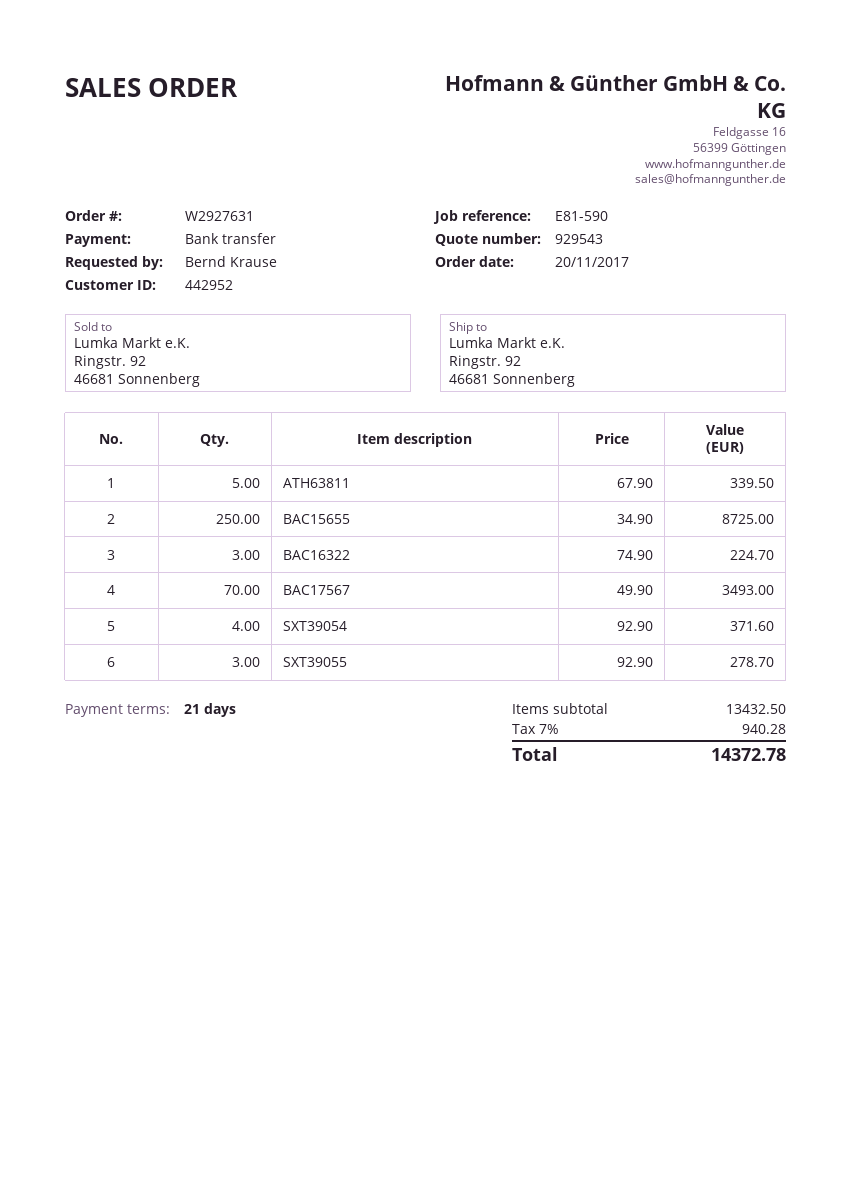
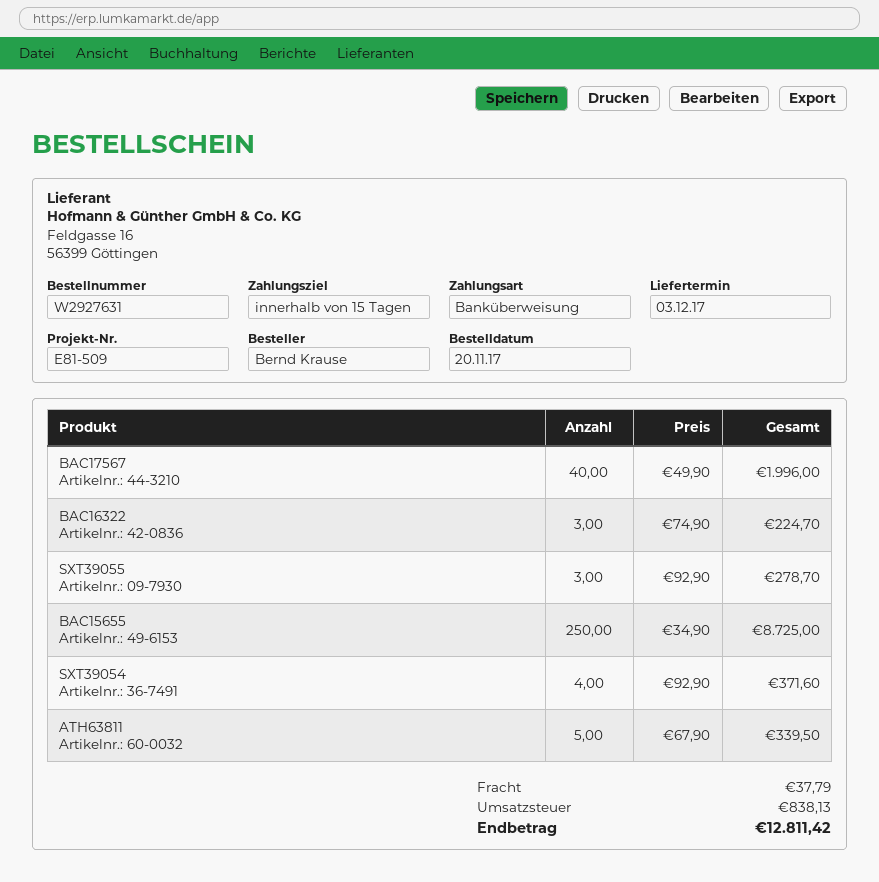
payment terms: 21 days -> 15 days
reference: E81-590 -> E81-509
BAC17567: 70 x 49.90 = 3493.00 -> 40 x 49.90 = 1996.00
shipping: none -> 37.79
tax: 940.28 -> 838.13
total: 14372.78 -> 12811.42

